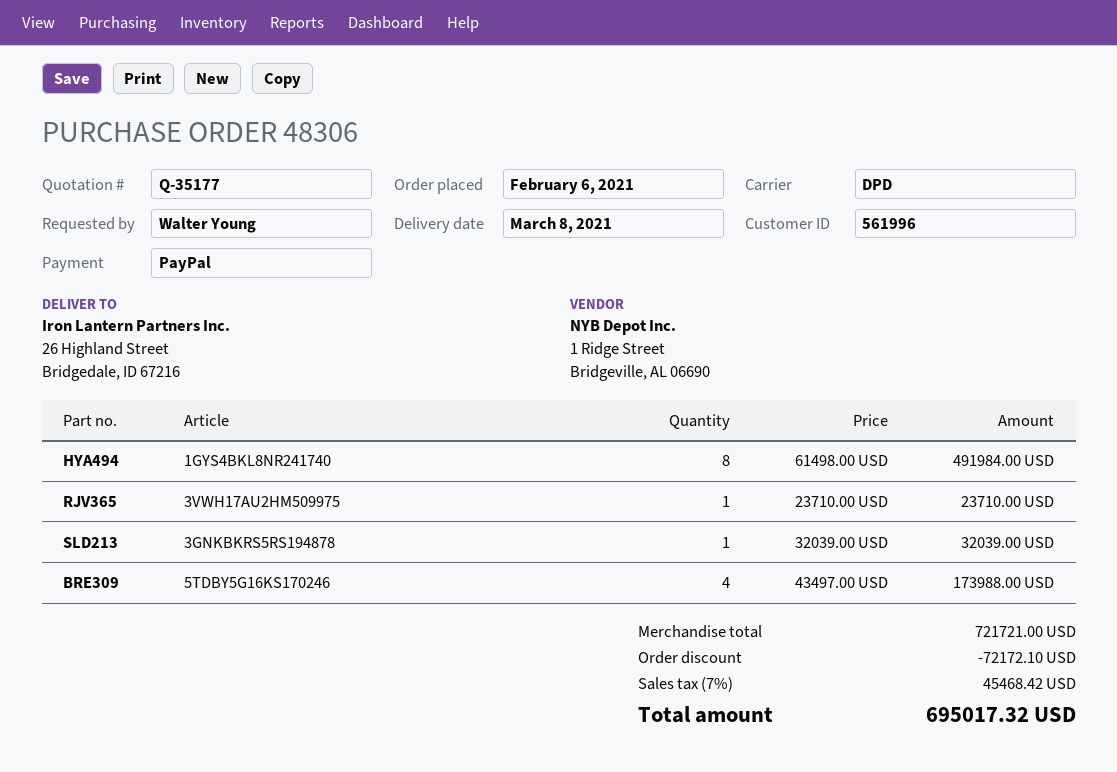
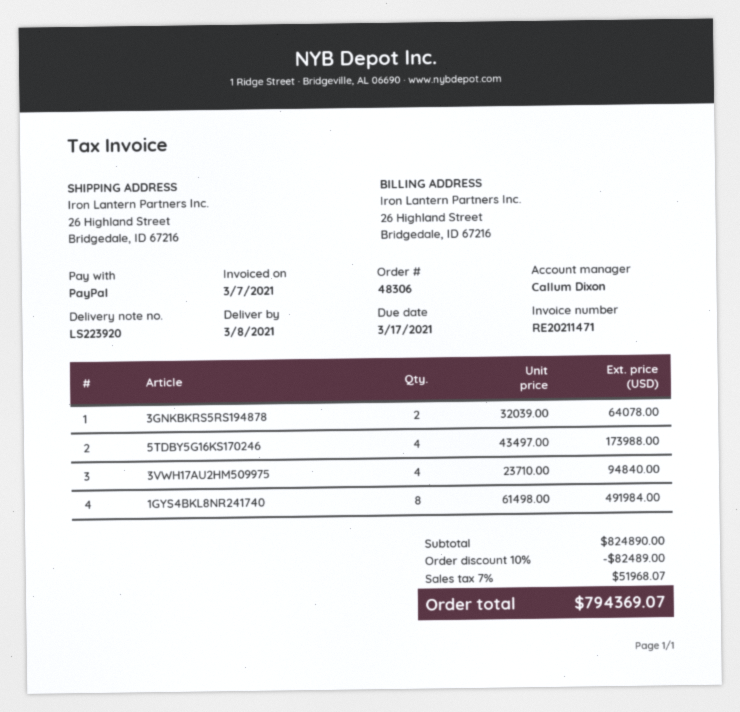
3VWH17AU2HM509975: 1 x 23710.00 = 23710.00 -> 4 x 23710.00 = 94840.00
3GNKBKRS5RS194878: 1 x 32039.00 = 32039.00 -> 2 x 32039.00 = 64078.00
subtotal: 721721.00 -> 824890.00
discount: 72172.10 -> 82489.00
tax: 7% = 45468.42 -> 7% = 51968.07
total: 695017.32 -> 794369.07

